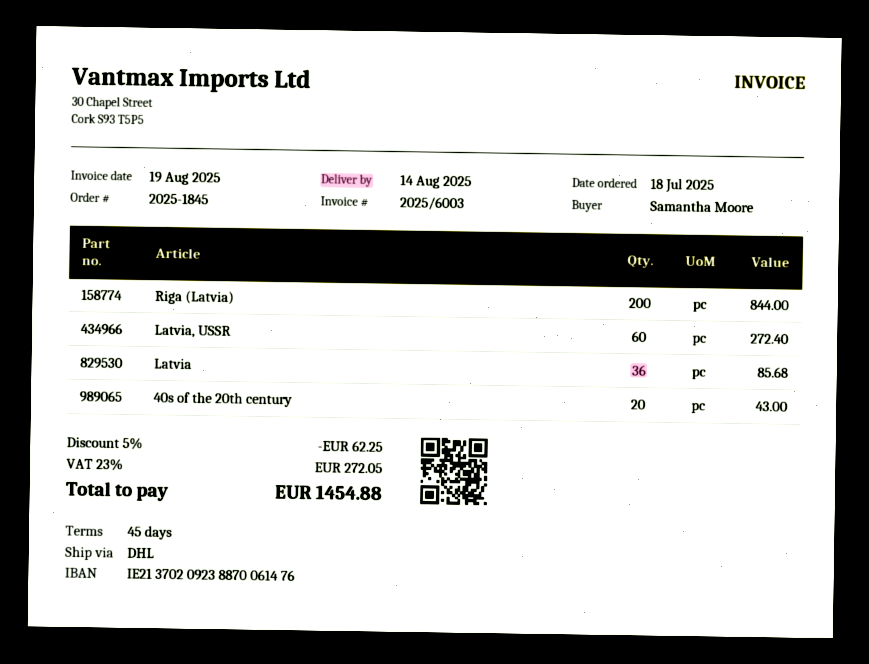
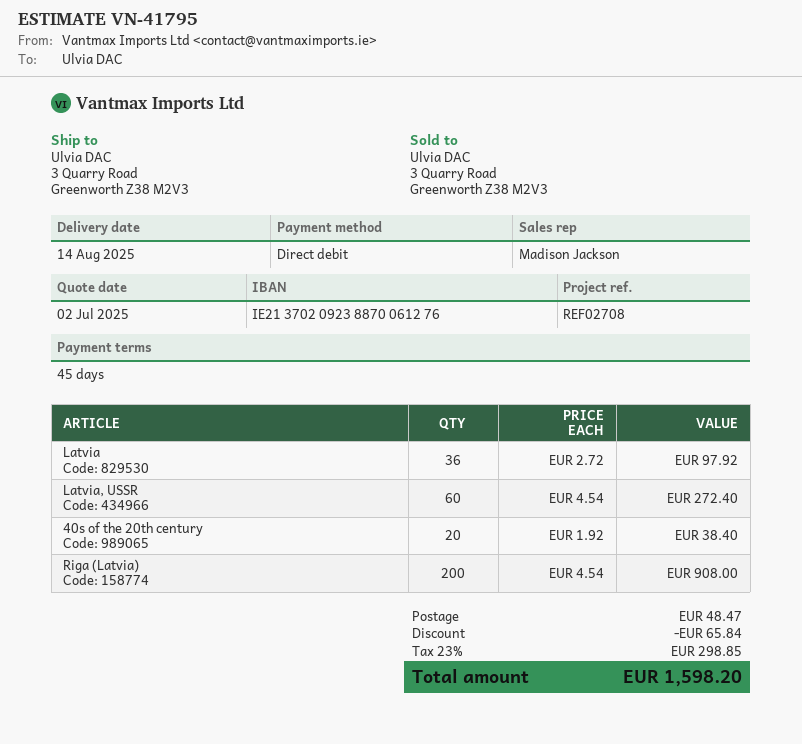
bank account: IE21370209238870061476 -> IE21370209238870061276
Riga (Latvia): 200 for 844.00 -> 200 for 908.00
Latvia: 36 for 85.68 -> 36 for 97.92
40s of the 20th century: 20 for 43.00 -> 20 for 38.40
discount: 62.25 -> 65.84
shipping: none -> 48.47
tax: 23% = 272.05 -> 23% = 298.85
total: 1454.88 -> 1598.20

